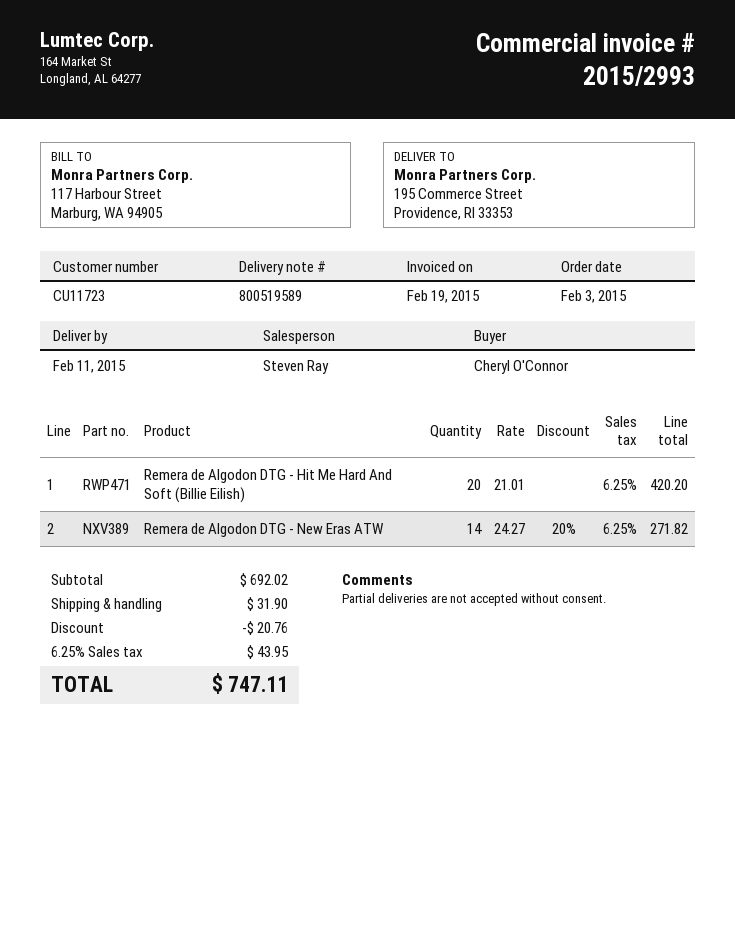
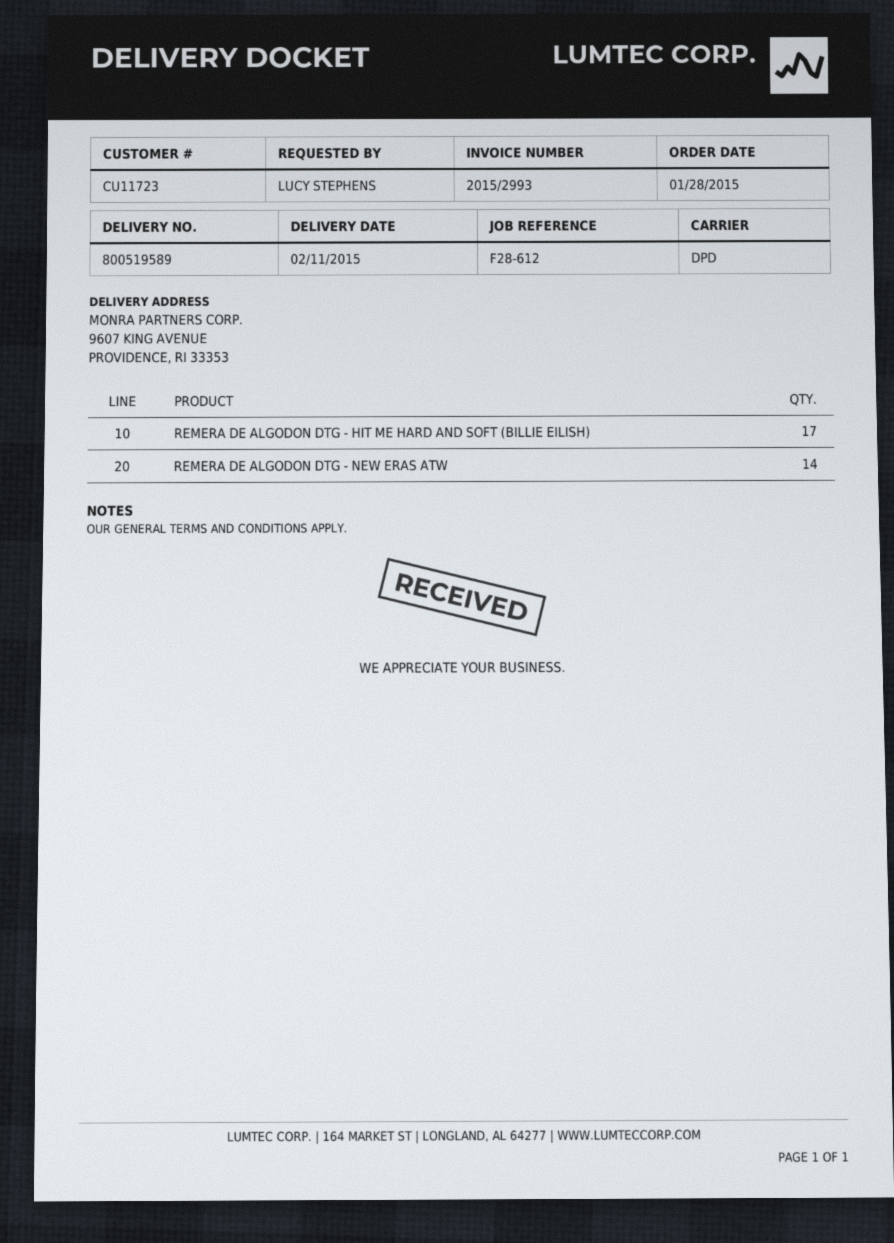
order date: 2015-02-03 -> 2015-01-28
ordered by: Cheryl O'Connor -> LUCY STEPHENS
ship to: 195 Commerce Street, Providence, RI 33353 -> 9607 KING AVENUE, PROVIDENCE, RI 33353
Remera de Algodon DTG - Hit Me Hard And Soft (Billie Eilish): 20 -> 17

